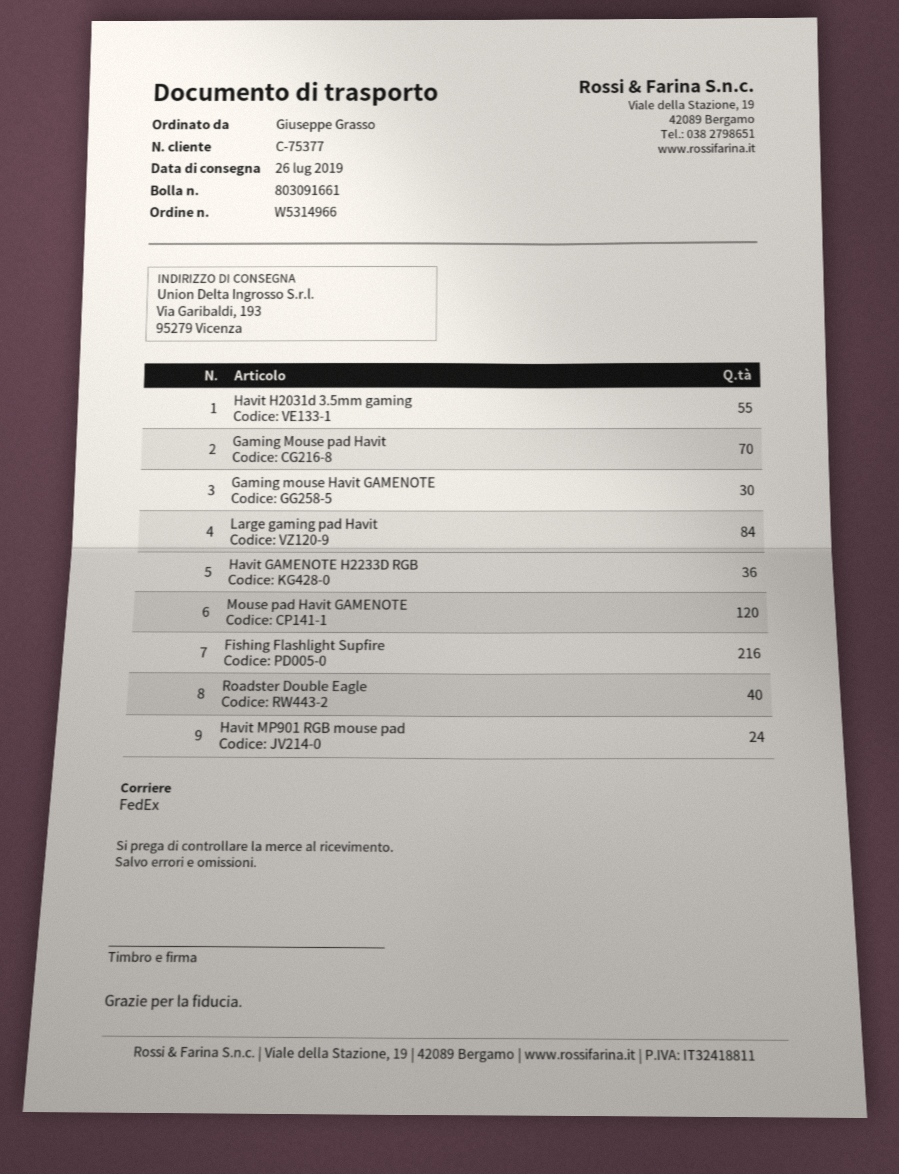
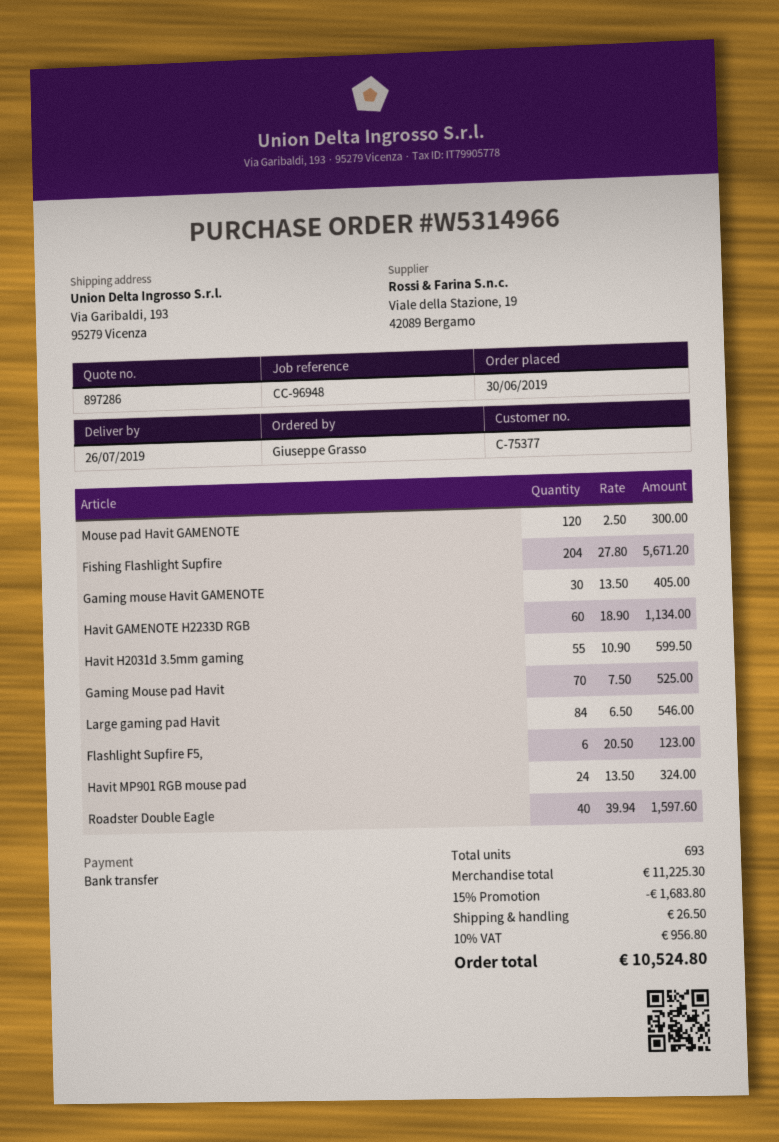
Havit GAMENOTE H2233D RGB: 36 -> 60
Fishing Flashlight Supfire: 216 -> 204
Flashlight Supfire F5,: none -> 6

